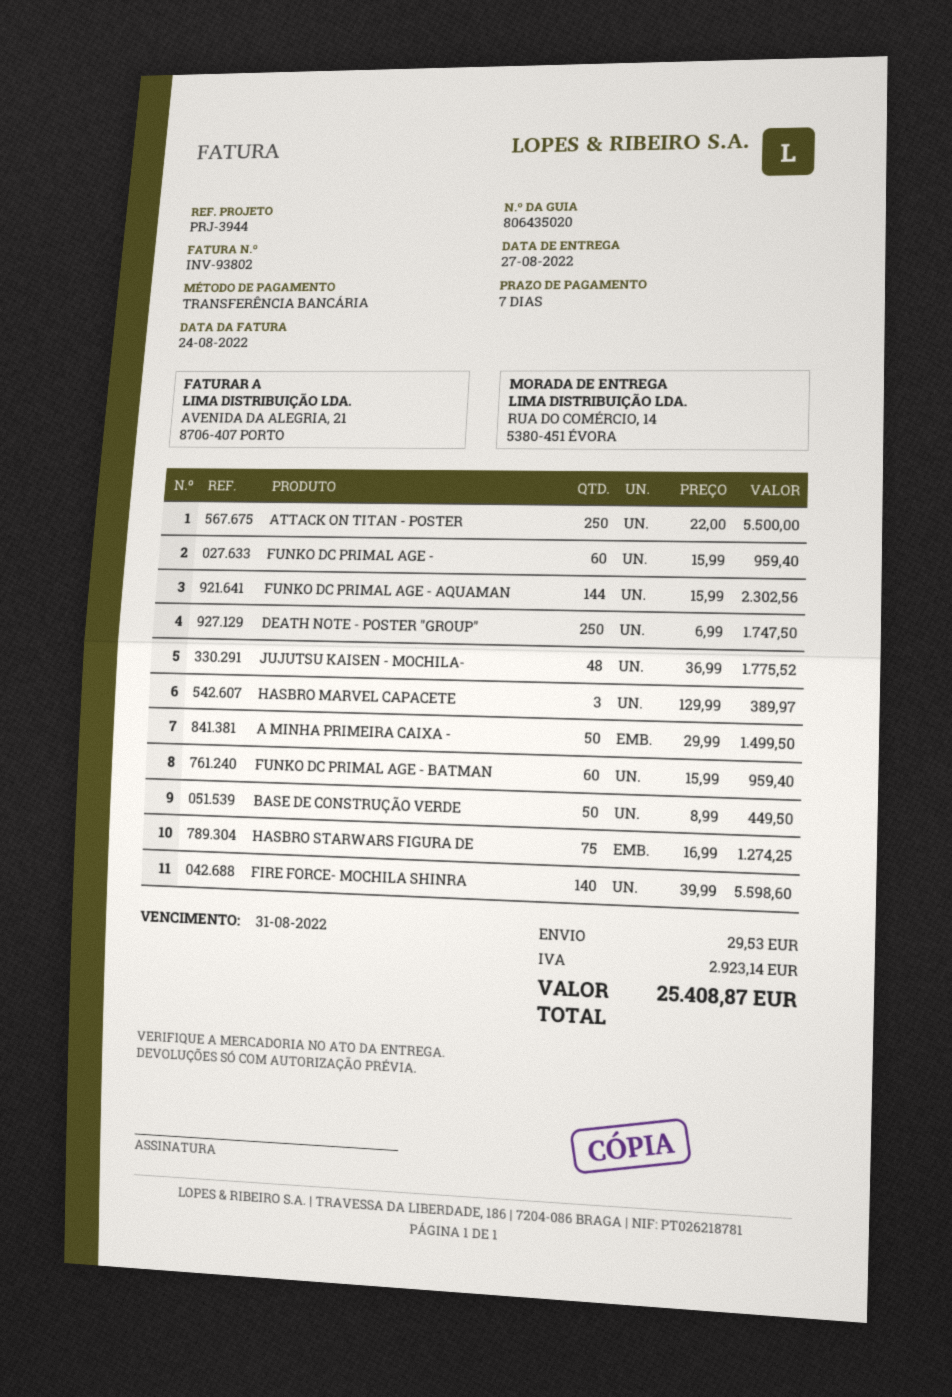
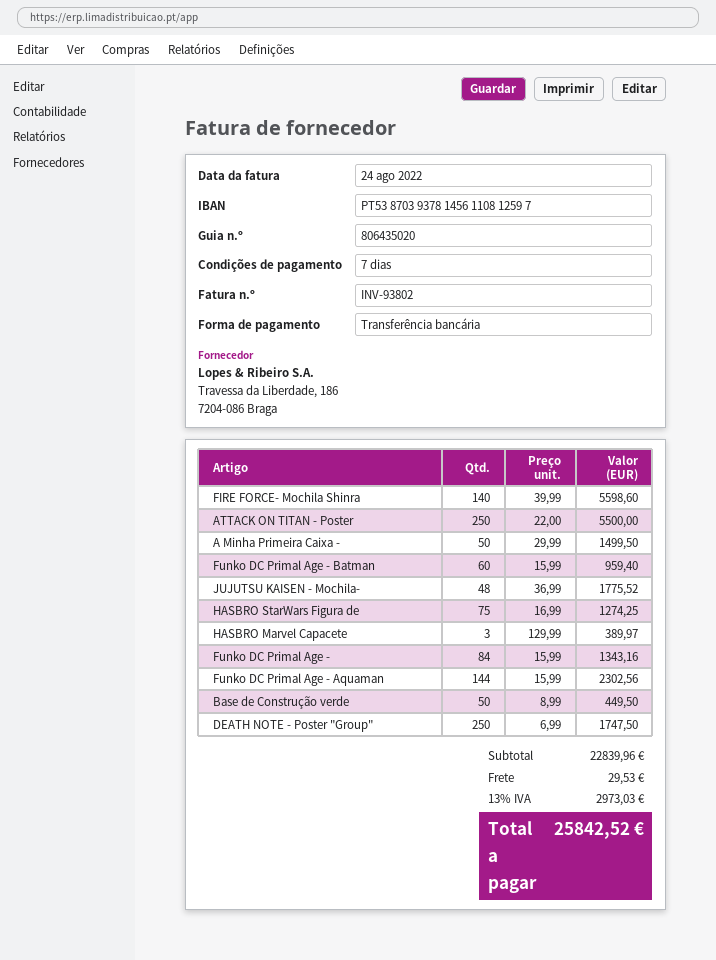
FUNKO DC PRIMAL AGE -: 60 x 15.99 = 959.40 -> 84 x 15.99 = 1343.16
tax: 2923.14 -> 2973.03
total: 25408.87 -> 25842.52

